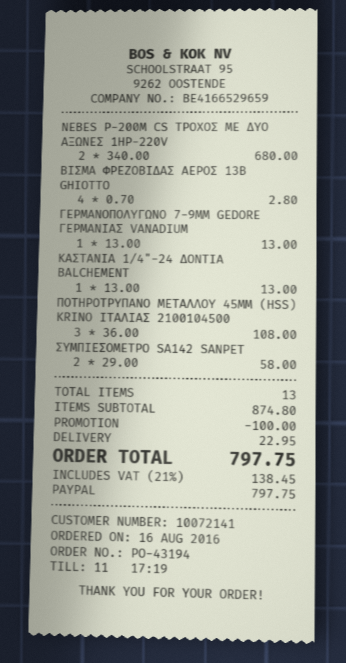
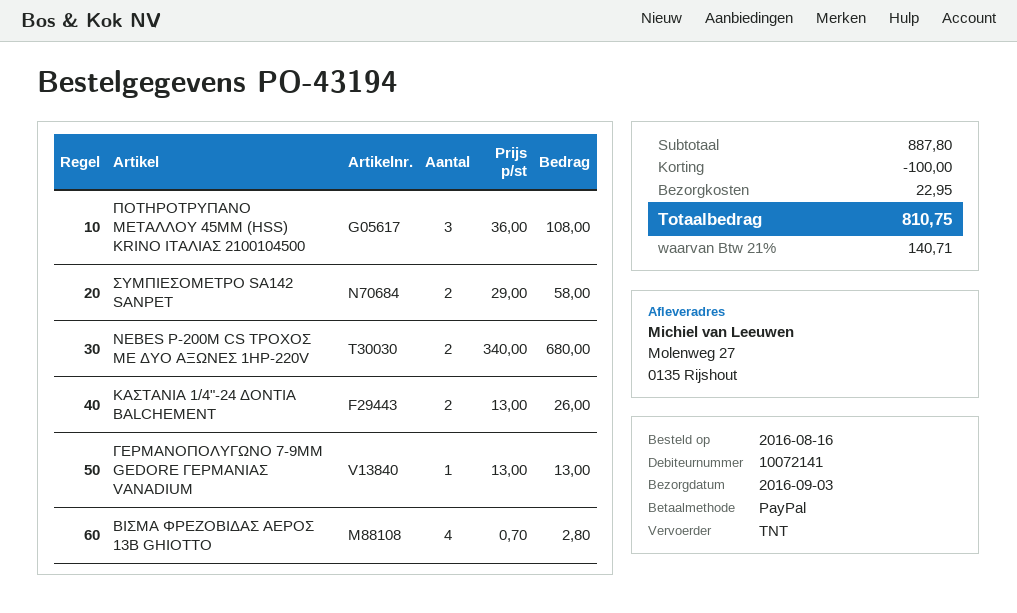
ΚΑΣΤΑΝΙΑ 1/4"-24 ΔΟΝΤΙΑ BALCHEMENT: 1 x 13.00 = 13.00 -> 2 x 13.00 = 26.00
subtotal: 874.80 -> 887.80
tax: 21% = 138.45 -> 21% = 140.71
total: 797.75 -> 810.75

